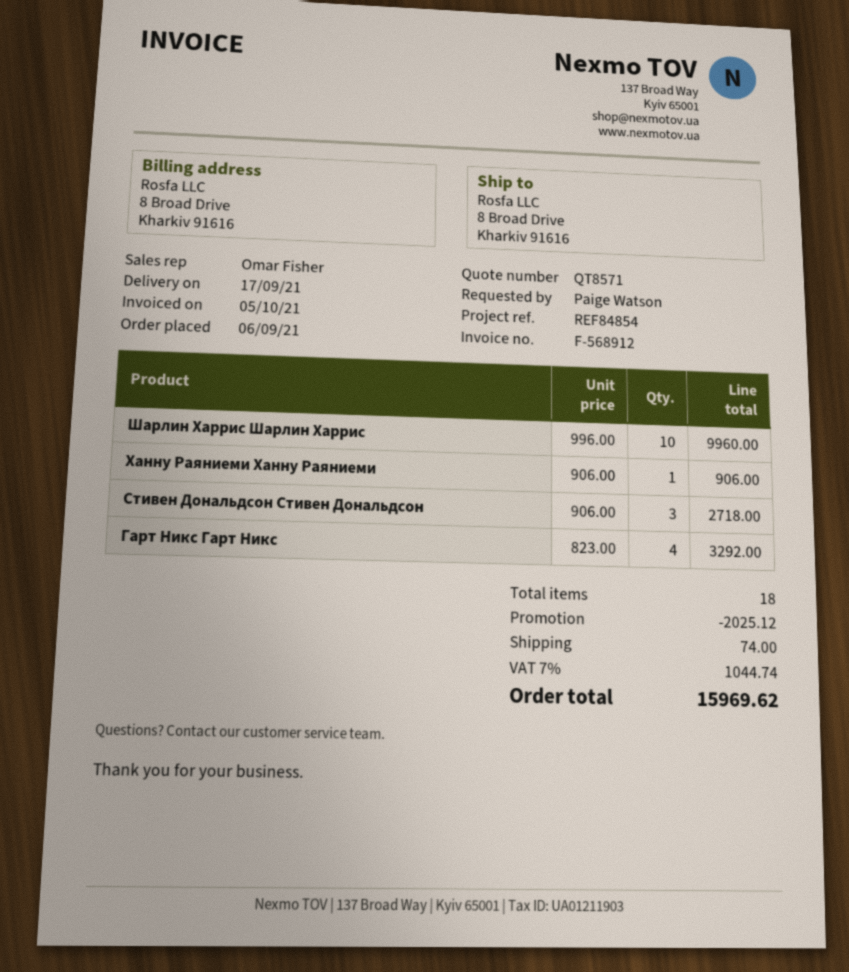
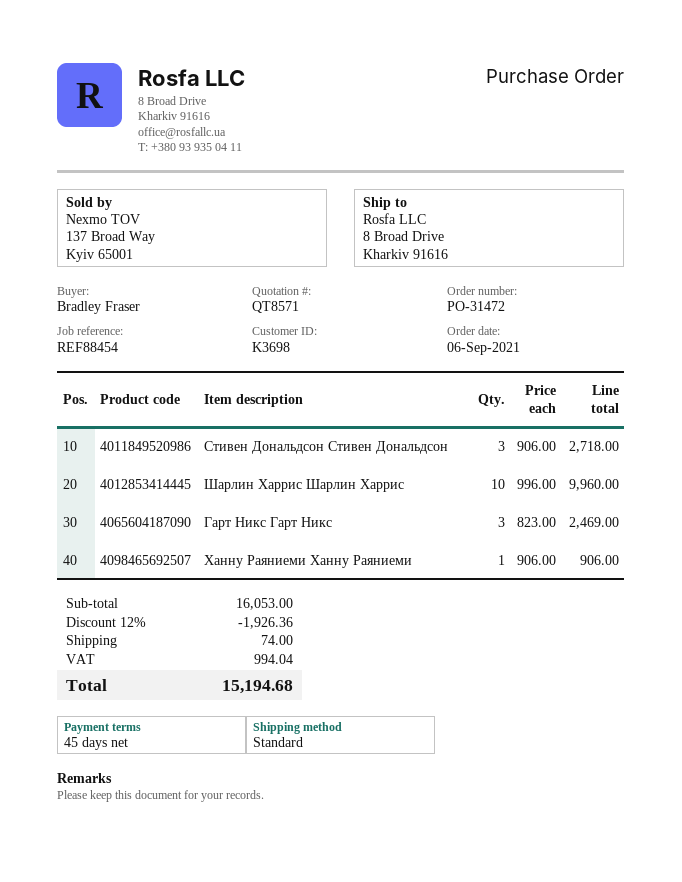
reference: REF84854 -> REF88454
ordered by: Paige Watson -> Bradley Fraser
Гарт Никс Гарт Никс: 4 x 823.00 = 3292.00 -> 3 x 823.00 = 2469.00
discount: 2025.12 -> 1926.36
tax: 1044.74 -> 994.04
total: 15969.62 -> 15194.68

